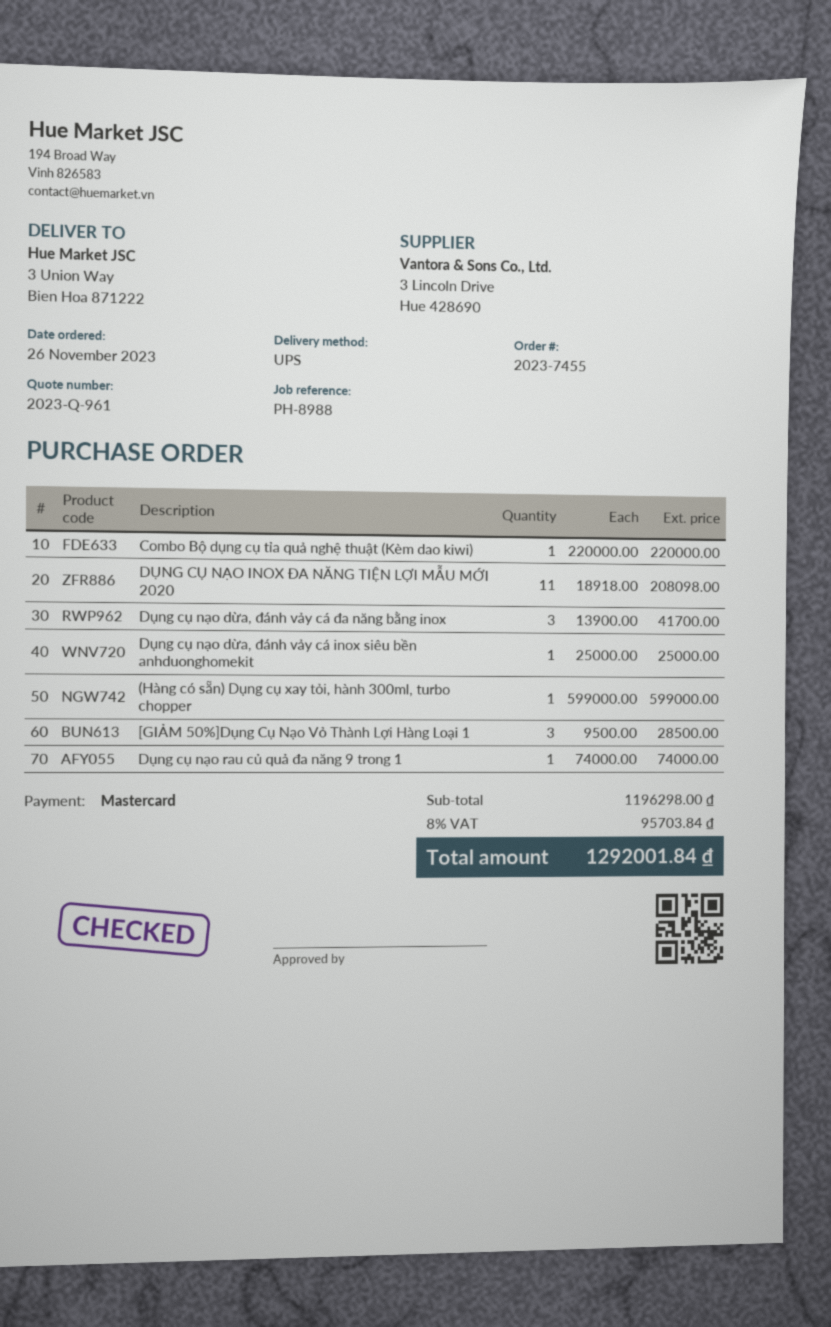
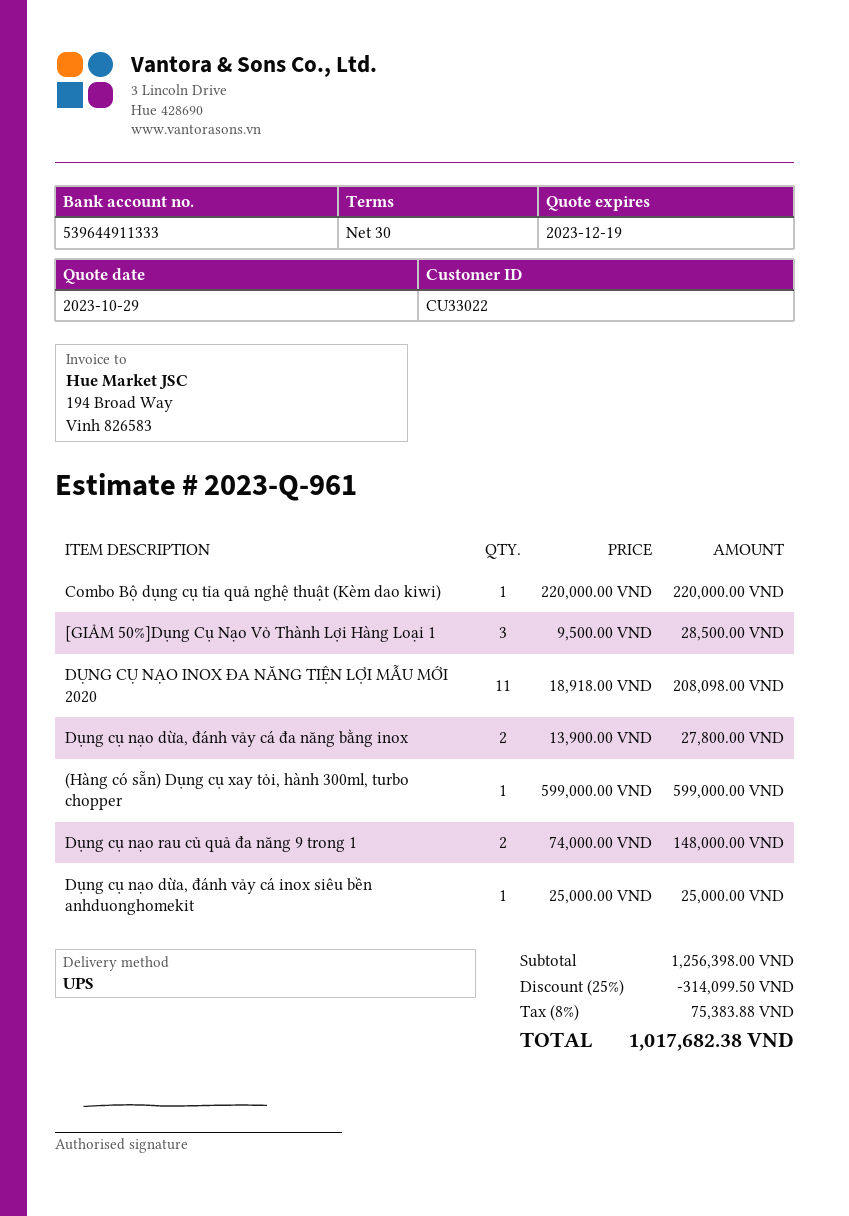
Dụng cụ nạo dừa, đánh vảy cá đa năng bằng inox: 3 x 13900.00 = 41700.00 -> 2 x 13900.00 = 27800.00
Dụng cụ nạo rau củ quả đa năng 9 trong 1: 1 x 74000.00 = 74000.00 -> 2 x 74000.00 = 148000.00
subtotal: 1196298.00 -> 1256398.00
discount: none -> 25% = 314099.50
tax: 8% = 95703.84 -> 8% = 75383.88
total: 1292001.84 -> 1017682.38

